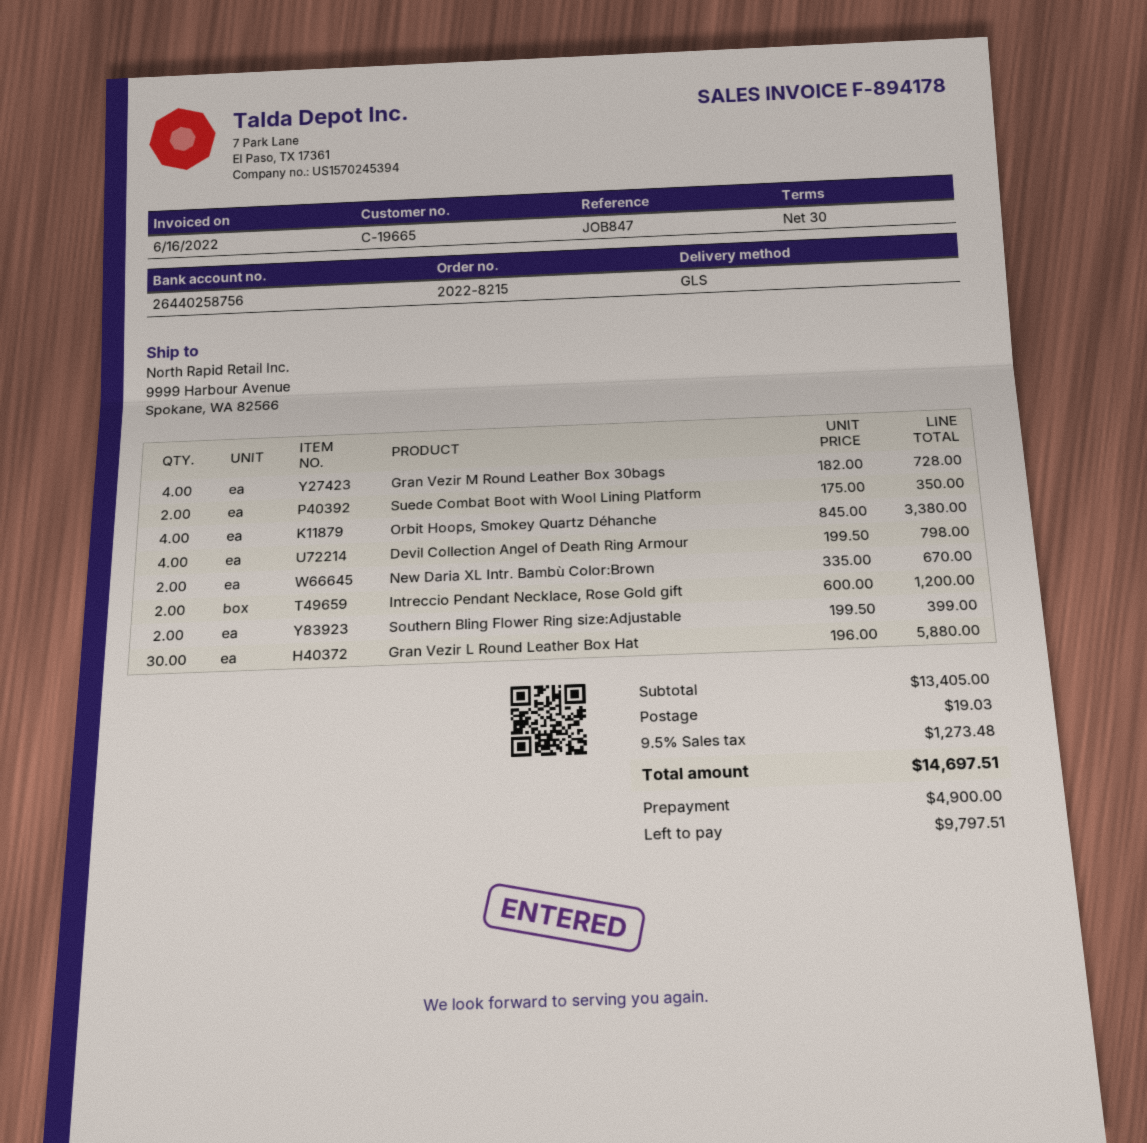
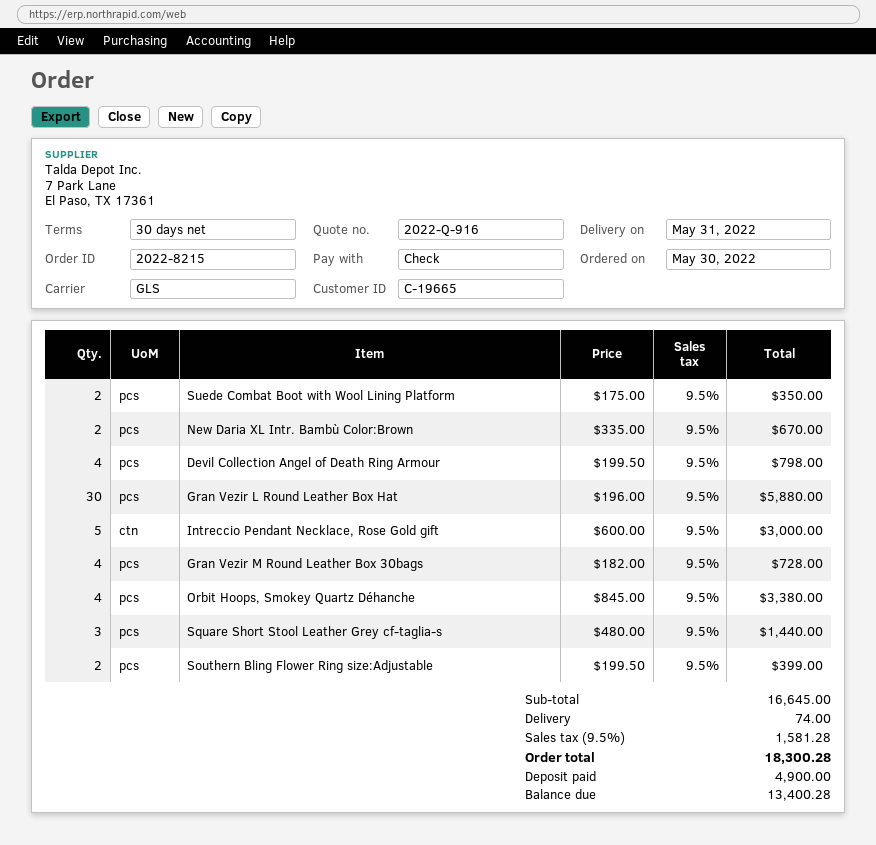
Intreccio Pendant Necklace, Rose Gold gift: 2 x 600.00 = 1200.00 -> 5 x 600.00 = 3000.00
Square Short Stool Leather Grey cf-taglia-s: none -> 3 x 480.00 = 1440.00
subtotal: 13405.00 -> 16645.00
shipping: 19.03 -> 74.00
tax: 9.5% = 1273.48 -> 9.5% = 1581.28
total: 14697.51 -> 18300.28
balance: 9797.51 -> 13400.28

